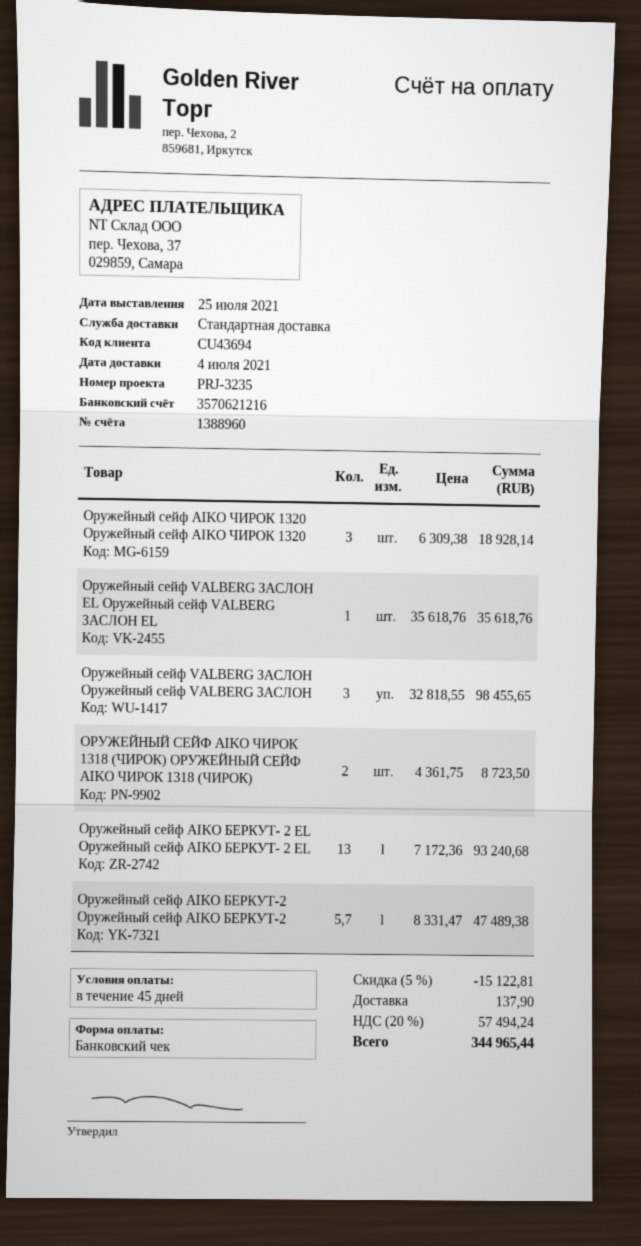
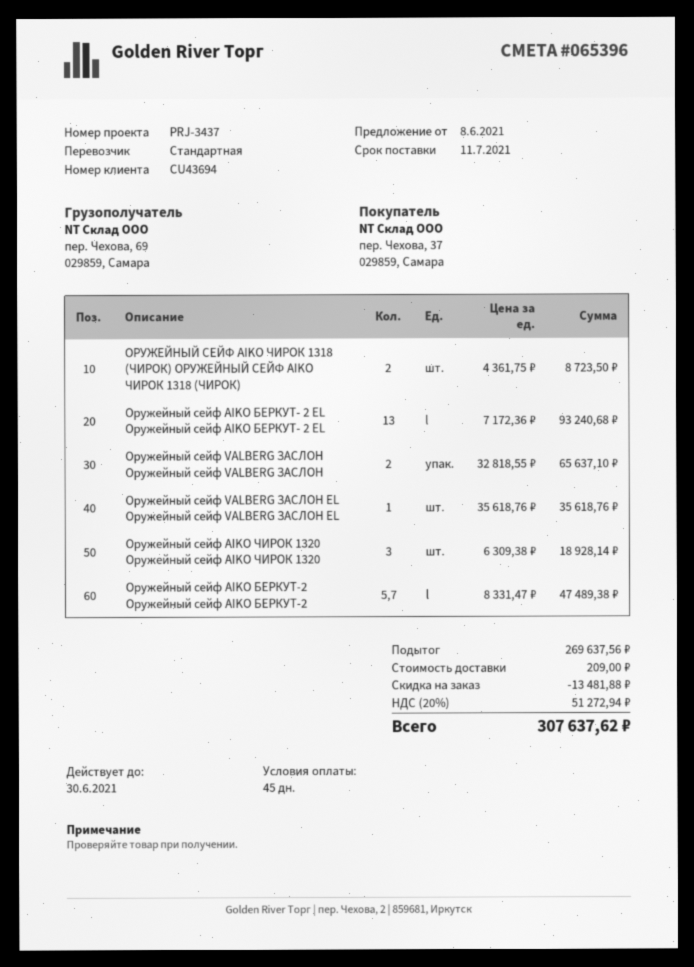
delivery date: 2021-07-04 -> 2021-07-11
reference: PRJ-3235 -> PRJ-3437
Оружейный сейф VALBERG ЗАСЛОН Оружейный сейф VALBERG ЗАСЛОН: 3 x 32818.55 = 98455.65 -> 2 x 32818.55 = 65637.10
discount: 15122.81 -> 13481.88
shipping: 137.90 -> 209.00
tax: 20% = 57494.24 -> 20% = 51272.94
total: 344965.44 -> 307637.62

